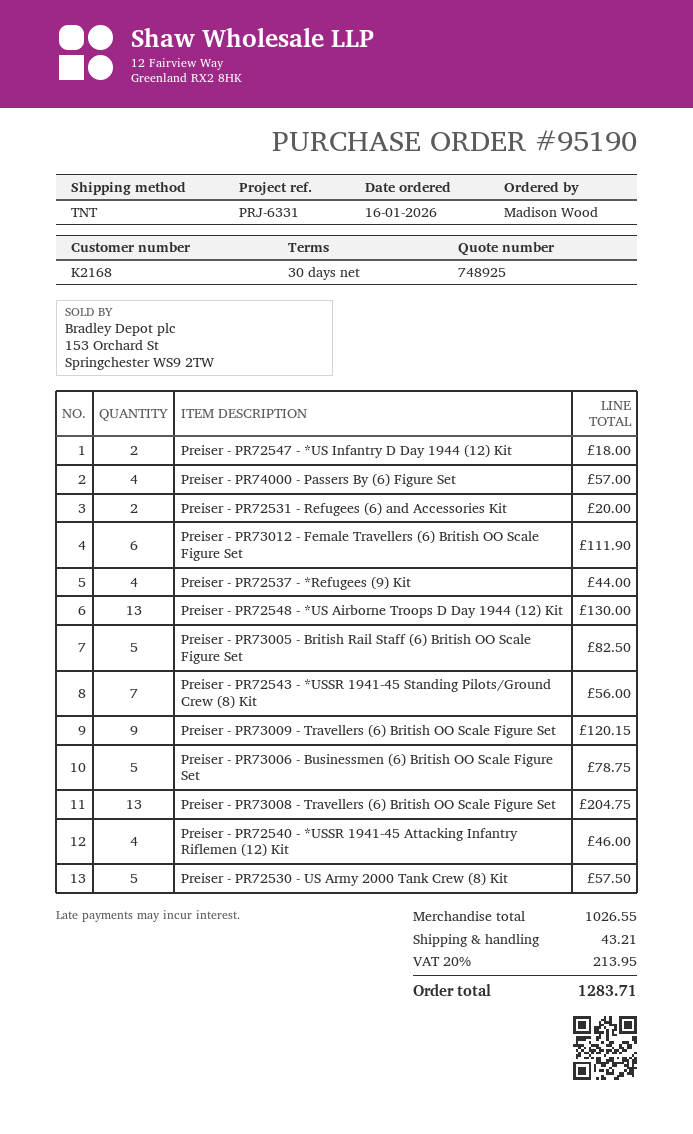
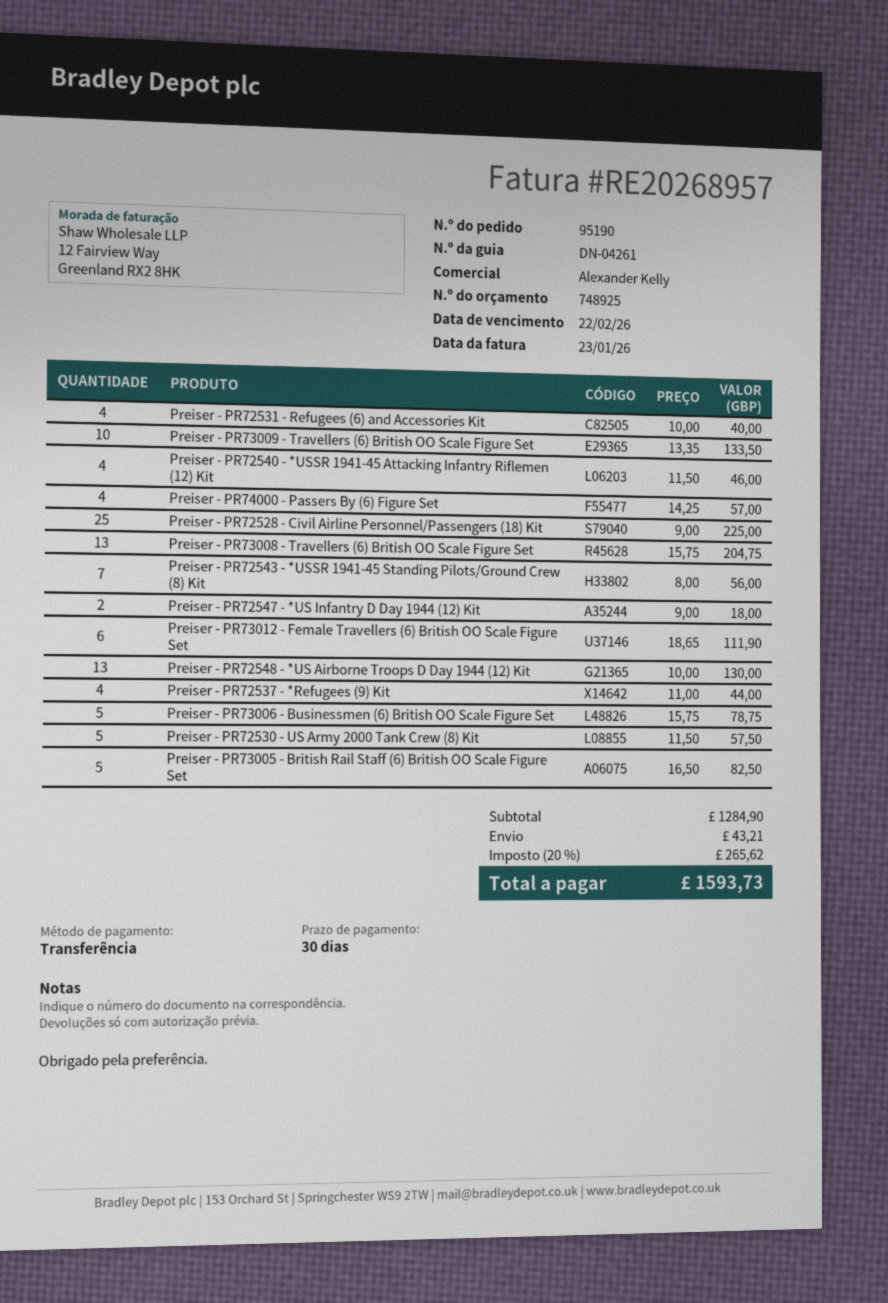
Preiser - PR72531 - Refugees (6) and Accessories Kit: 2 for 20.00 -> 4 for 40.00
Preiser - PR73009 - Travellers (6) British OO Scale Figure Set: 9 for 120.15 -> 10 for 133.50
Preiser - PR72528 - Civil Airline Personnel/Passengers (18) Kit: none -> 25 for 225.00
subtotal: 1026.55 -> 1284.90
tax: 20% = 213.95 -> 20% = 265.62
total: 1283.71 -> 1593.73

